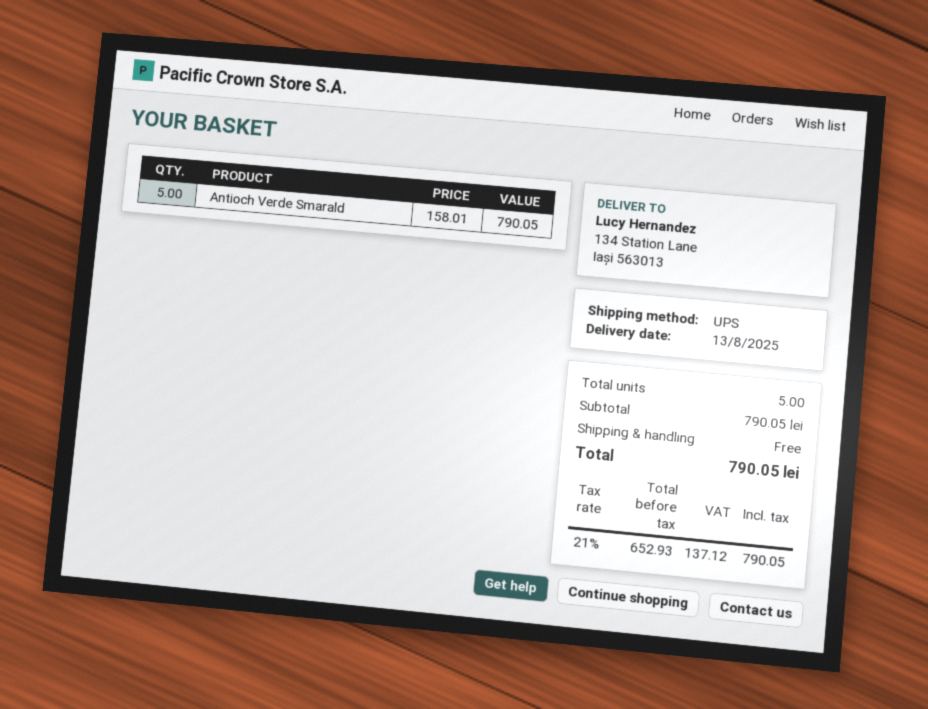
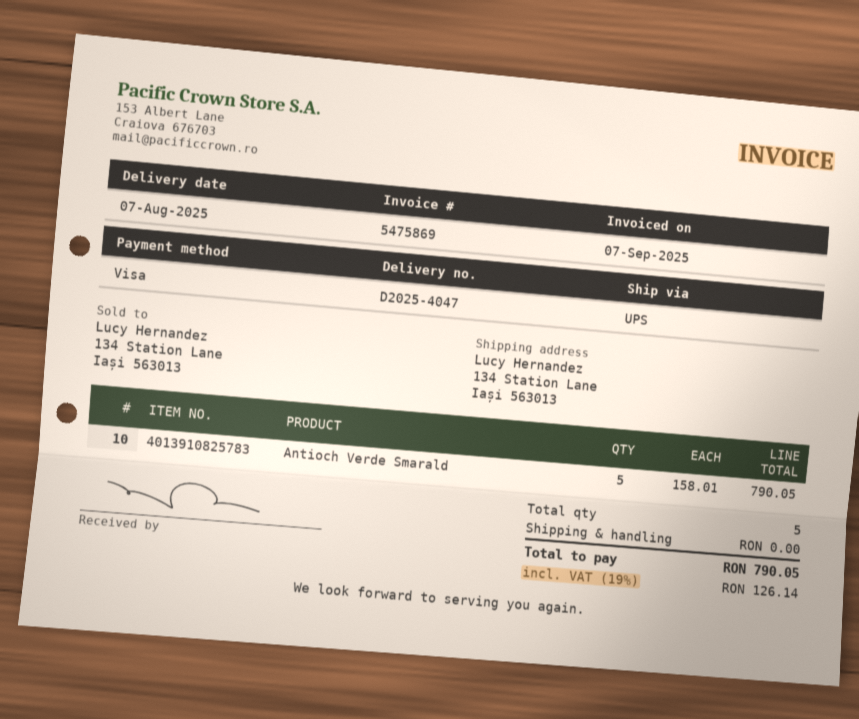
delivery date: 2025-08-13 -> 2025-08-07
tax: 21% = 137.12 -> 19% = 126.14

